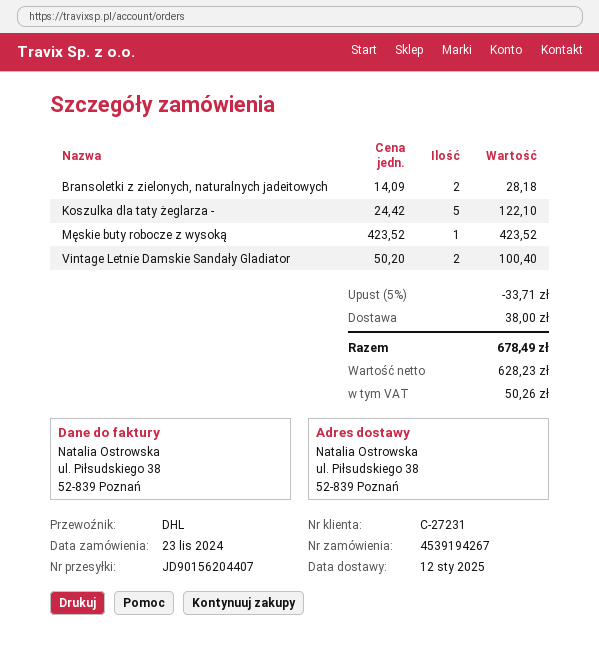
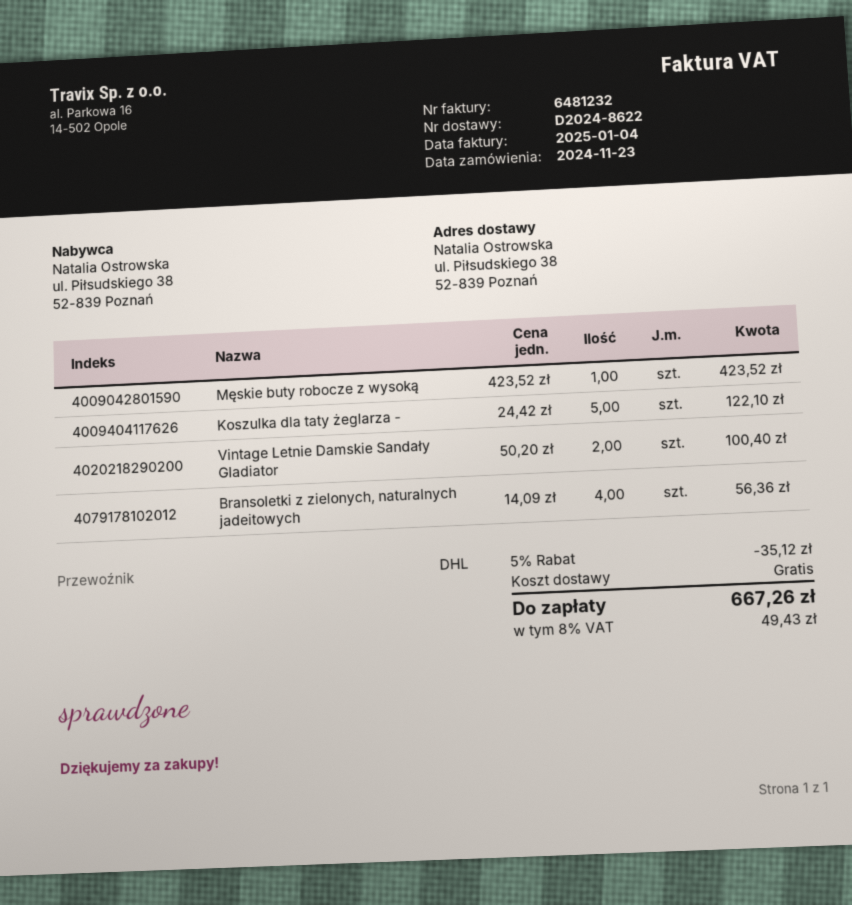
Bransoletki z zielonych, naturalnych jadeitowych: 2 x 14.09 = 28.18 -> 4 x 14.09 = 56.36
discount: 5% = 33.71 -> 5% = 35.12
shipping: 38.00 -> 0.00
tax: 50.26 -> 49.43
total: 678.49 -> 667.26

